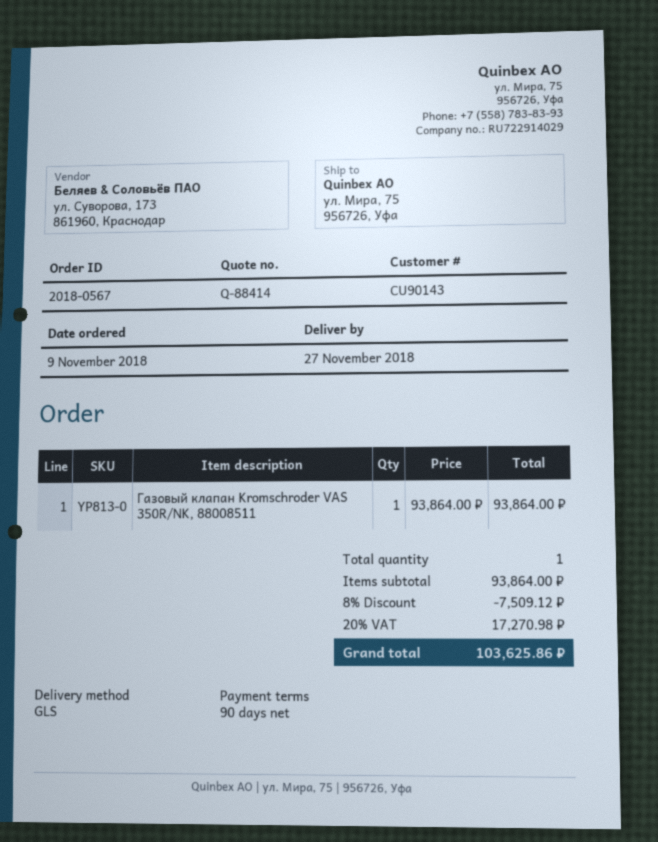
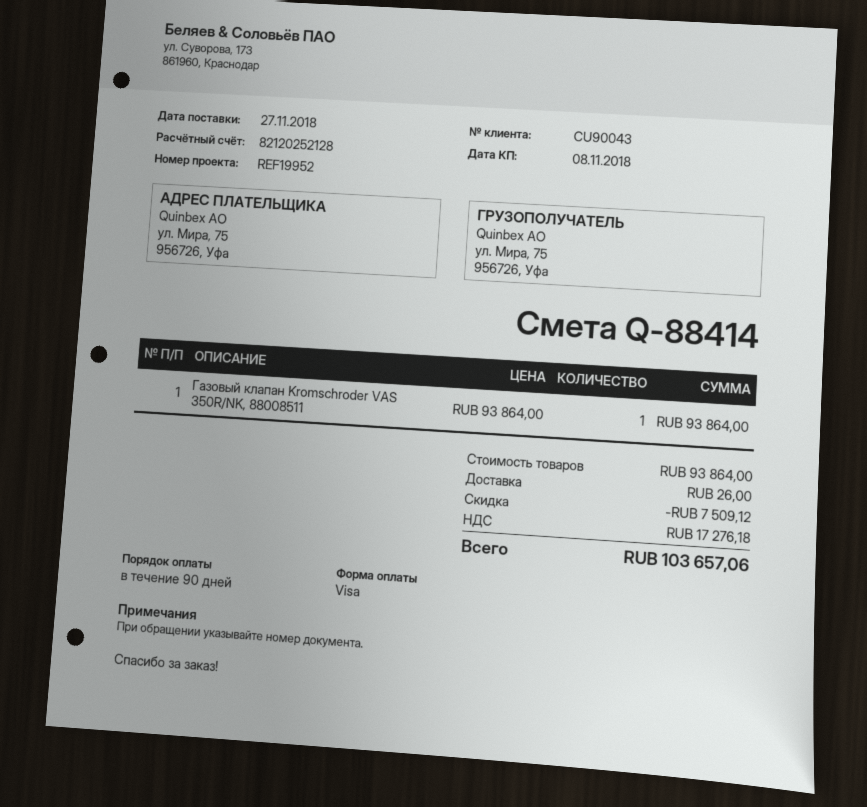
customer number: CU90143 -> CU90043
shipping: none -> 26.00
tax: 17270.98 -> 17276.18
total: 103625.86 -> 103657.06

